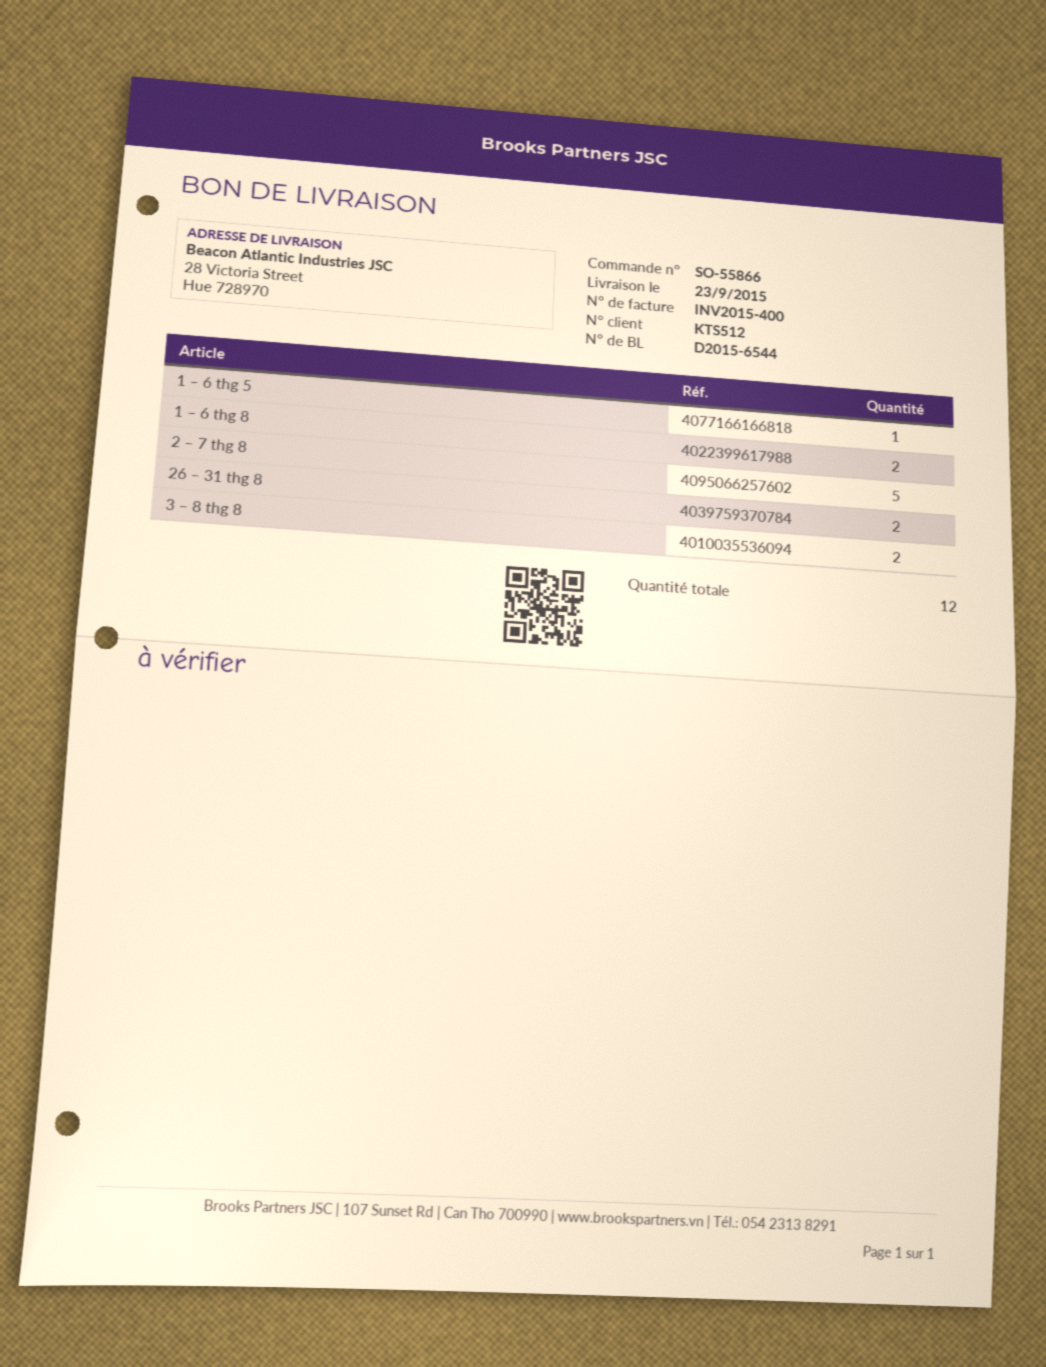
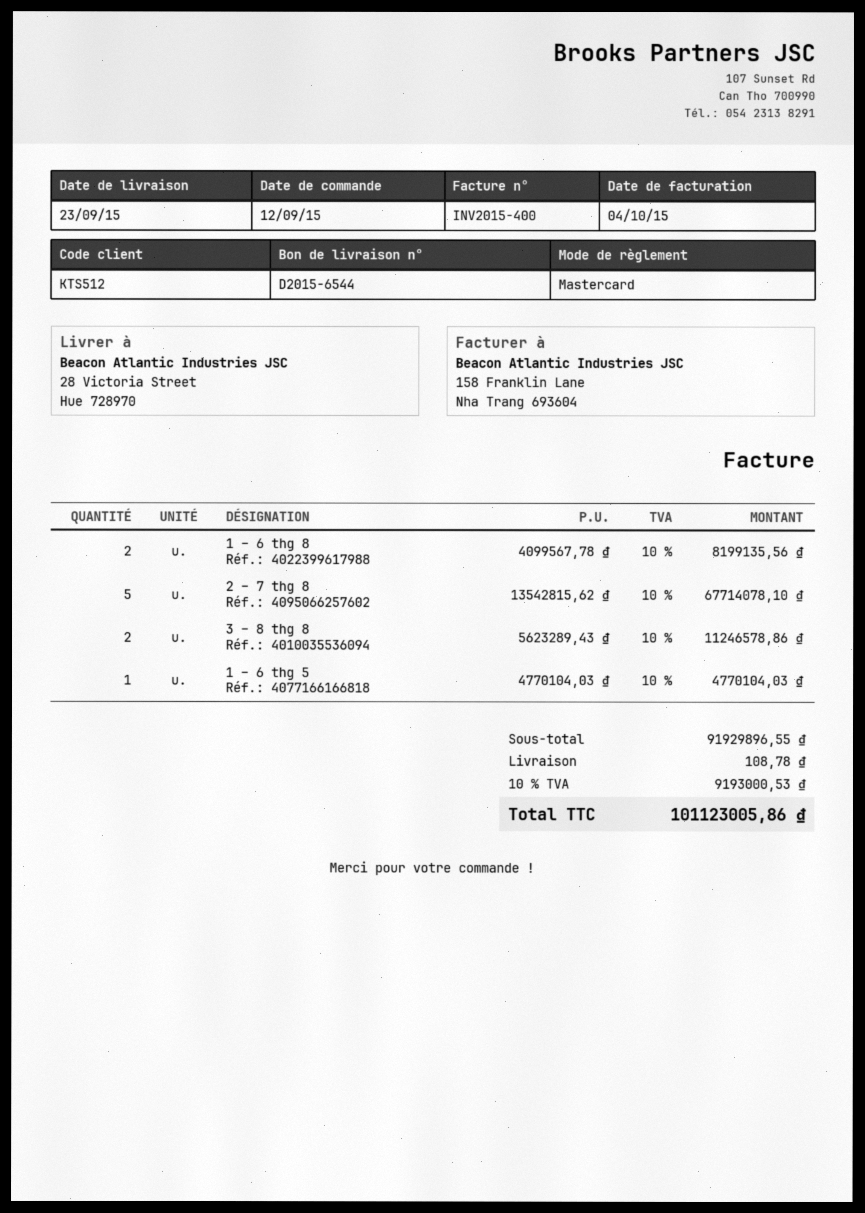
26 – 31 thg 8: 2 -> none

